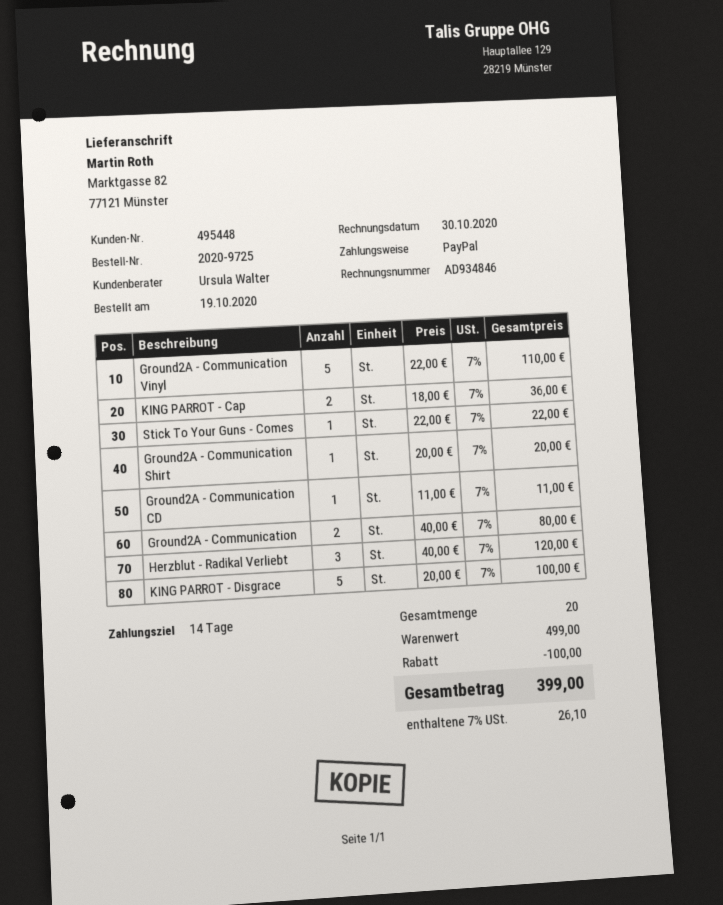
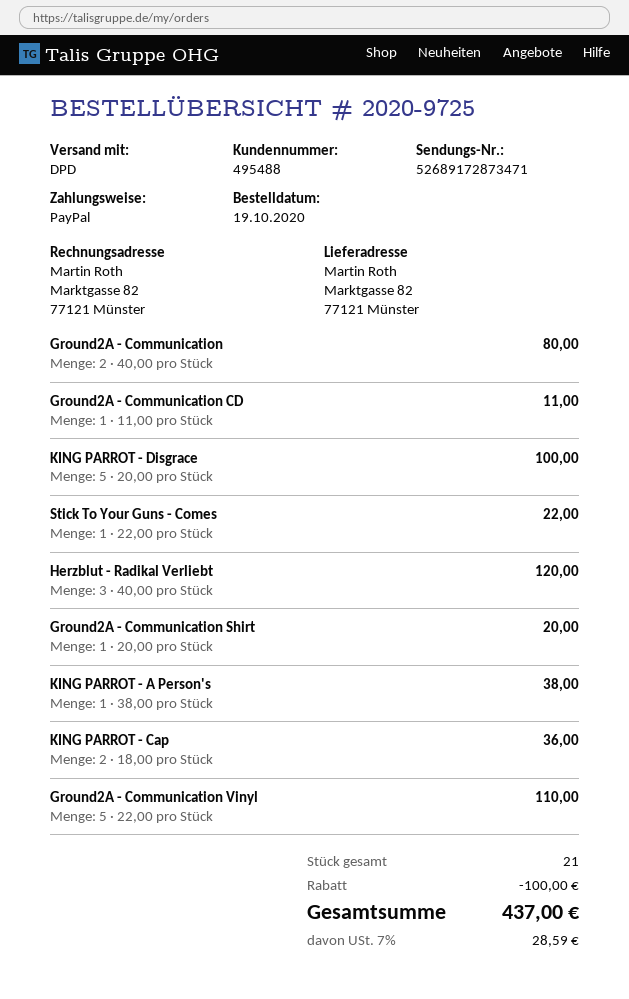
customer number: 495448 -> 495488
KING PARROT - A Person's: none -> 1 x 38.00 = 38.00
total quantity: 20 -> 21
tax: 7% = 26.10 -> 7% = 28.59
total: 399.00 -> 437.00

